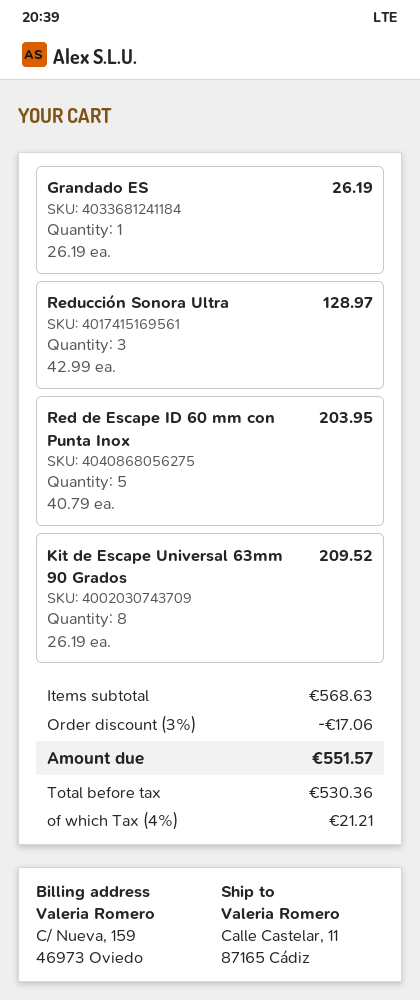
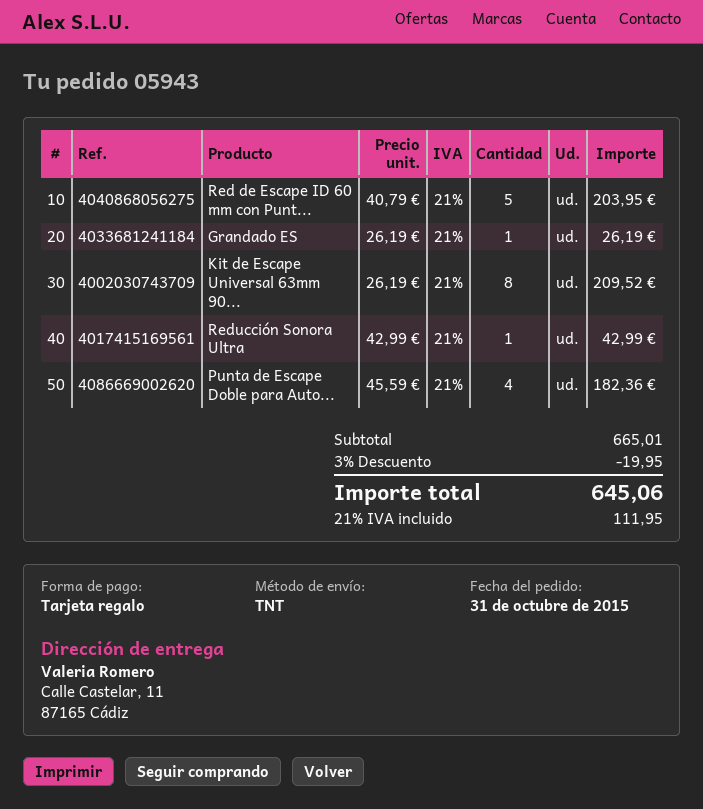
Reducción Sonora Ultra: 3 x 42.99 = 128.97 -> 1 x 42.99 = 42.99
Punta de Escape Doble para Auto...: none -> 4 x 45.59 = 182.36
subtotal: 568.63 -> 665.01
discount: 3% = 17.06 -> 3% = 19.95
tax: 4% = 21.21 -> 21% = 111.95
total: 551.57 -> 645.06

